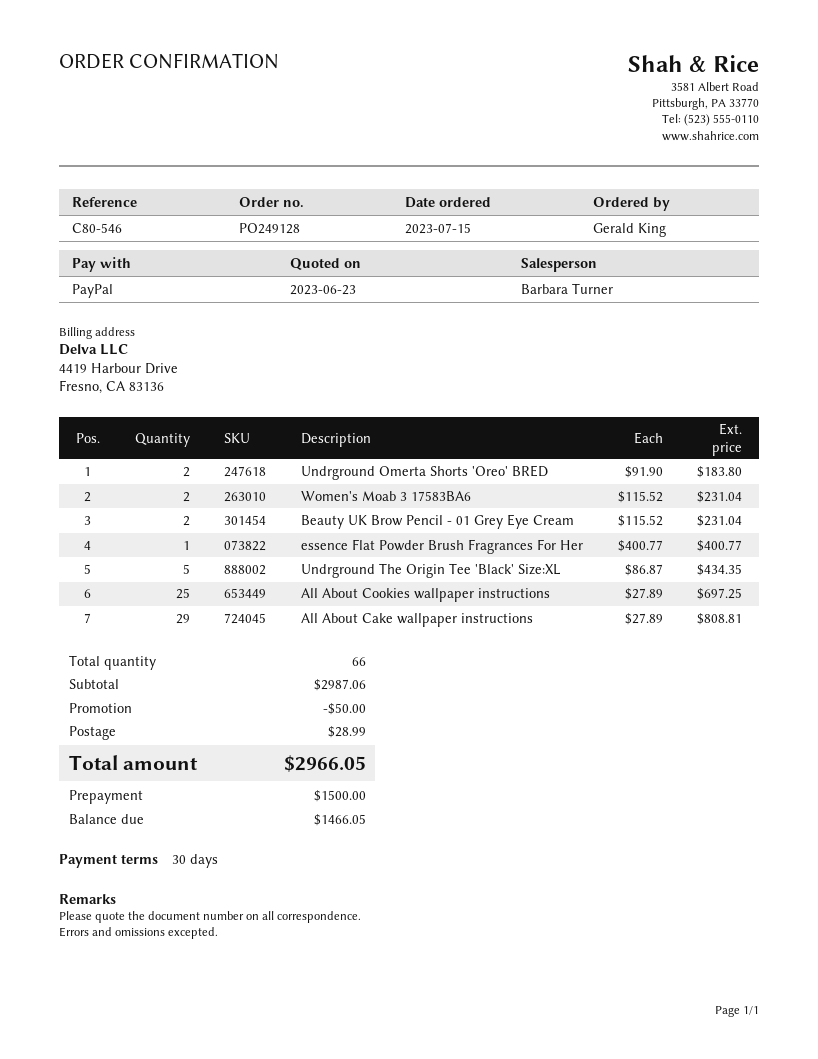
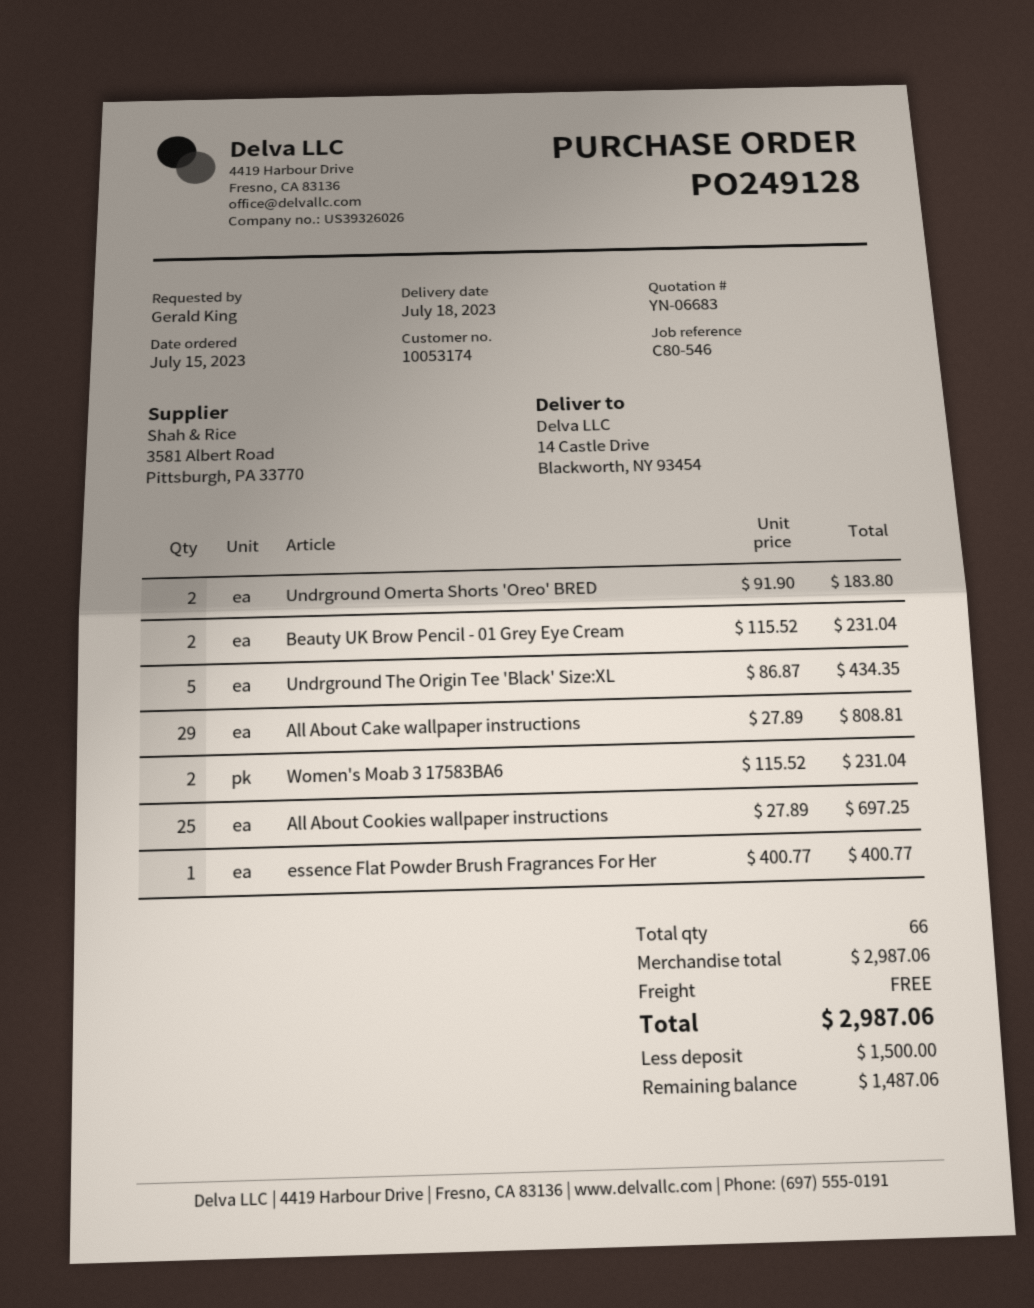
discount: 50.00 -> none
shipping: 28.99 -> 0.00
total: 2966.05 -> 2987.06
balance: 1466.05 -> 1487.06

